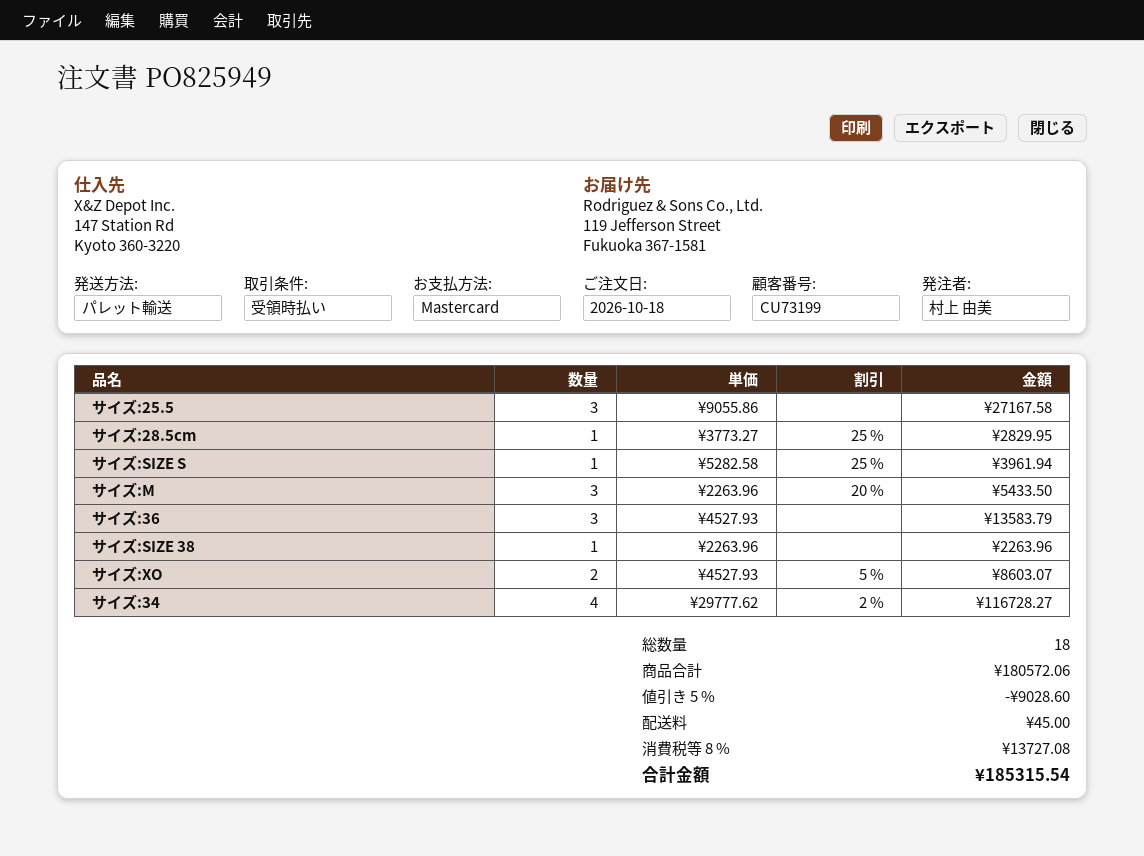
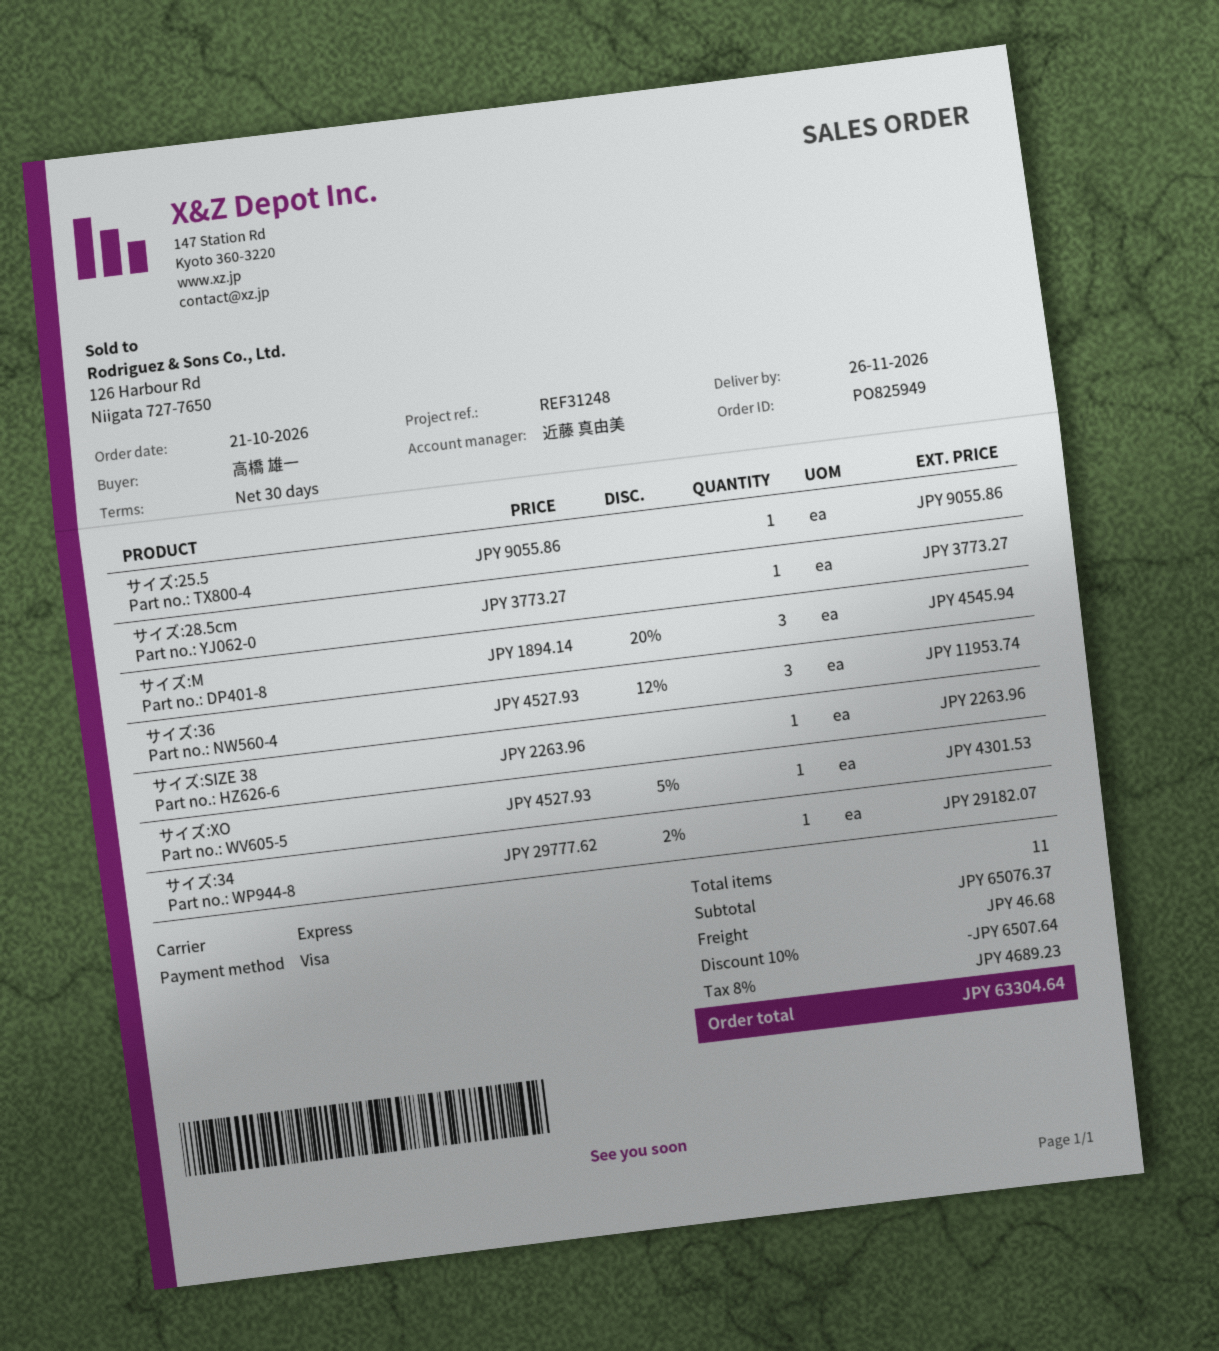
order date: 2026-10-18 -> 2026-10-21
payment terms: on receipt -> 30 days
ordered by: 村上 由美 -> 高橋 雄一
payment method: Mastercard -> Visa
shipping method: pallet freight -> express
サイズ:25.5: 3 x 9055.86 = 27167.58 -> 1 x 9055.86 = 9055.86
サイズ:28.5cm: 1 x 3773.27 - 25% = 2829.95 -> 1 x 3773.27 = 3773.27
サイズ:SIZE S: 1 x 5282.58 - 25% = 3961.94 -> none
サイズ:M: 3 x 2263.96 - 20% = 5433.50 -> 3 x 1894.14 - 20% = 4545.94
サイズ:36: 3 x 4527.93 = 13583.79 -> 3 x 4527.93 - 12% = 11953.74
サイズ:XO: 2 x 4527.93 - 5% = 8603.07 -> 1 x 4527.93 - 5% = 4301.53
サイズ:34: 4 x 29777.62 - 2% = 116728.27 -> 1 x 29777.62 - 2% = 29182.07
total quantity: 18 -> 11
subtotal: 180572.06 -> 65076.37
discount: 5% = 9028.60 -> 10% = 6507.64
shipping: 45.00 -> 46.68
tax: 8% = 13727.08 -> 8% = 4689.23
total: 185315.54 -> 63304.64

